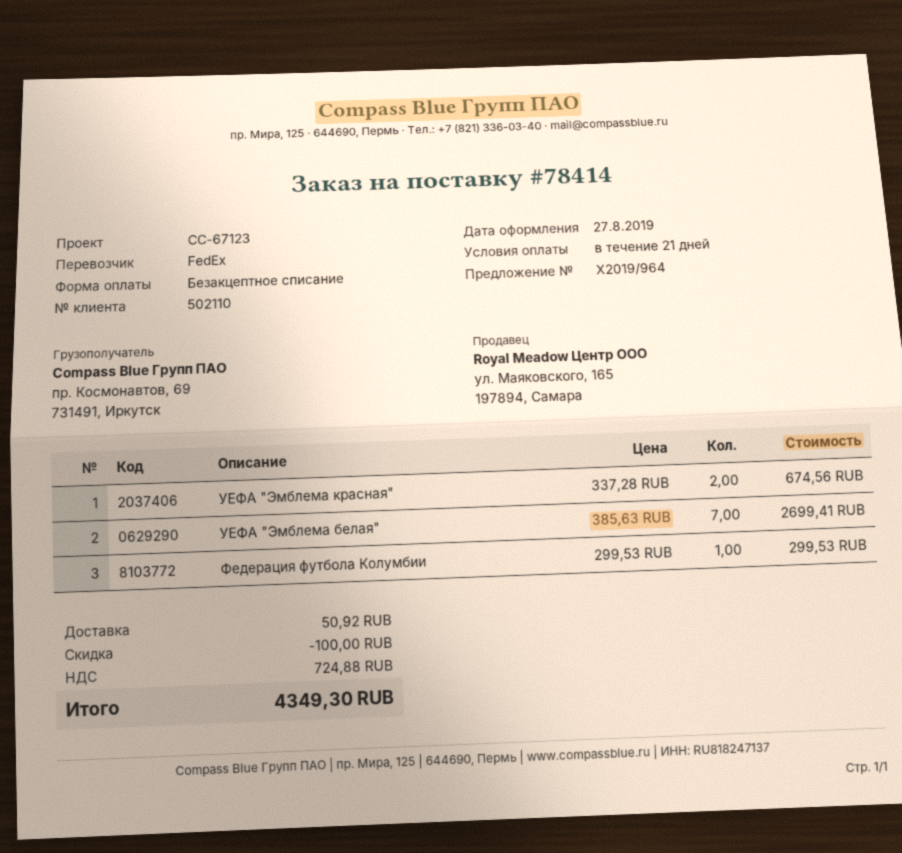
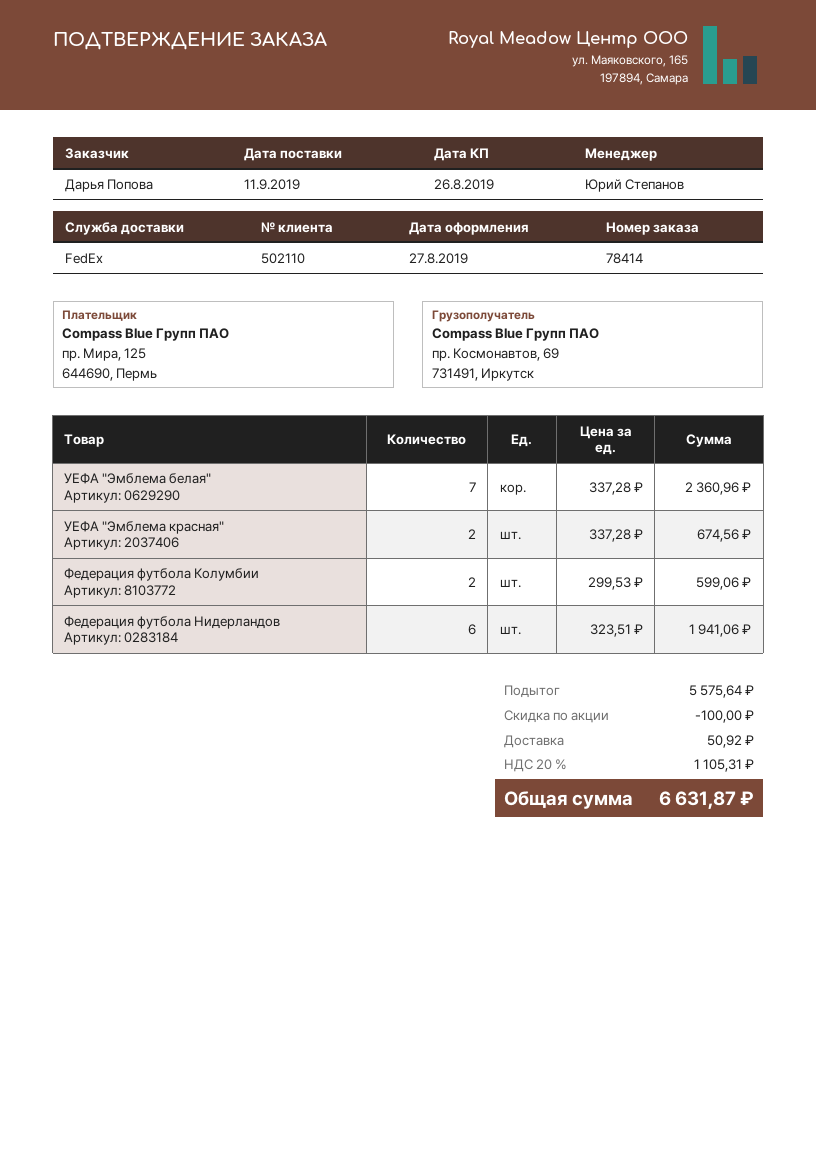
УЕФА "Эмблема белая": 7 x 385.63 = 2699.41 -> 7 x 337.28 = 2360.96
Федерация футбола Колумбии: 1 x 299.53 = 299.53 -> 2 x 299.53 = 599.06
Федерация футбола Нидерландов: none -> 6 x 323.51 = 1941.06
tax: 724.88 -> 1105.31
total: 4349.30 -> 6631.87

